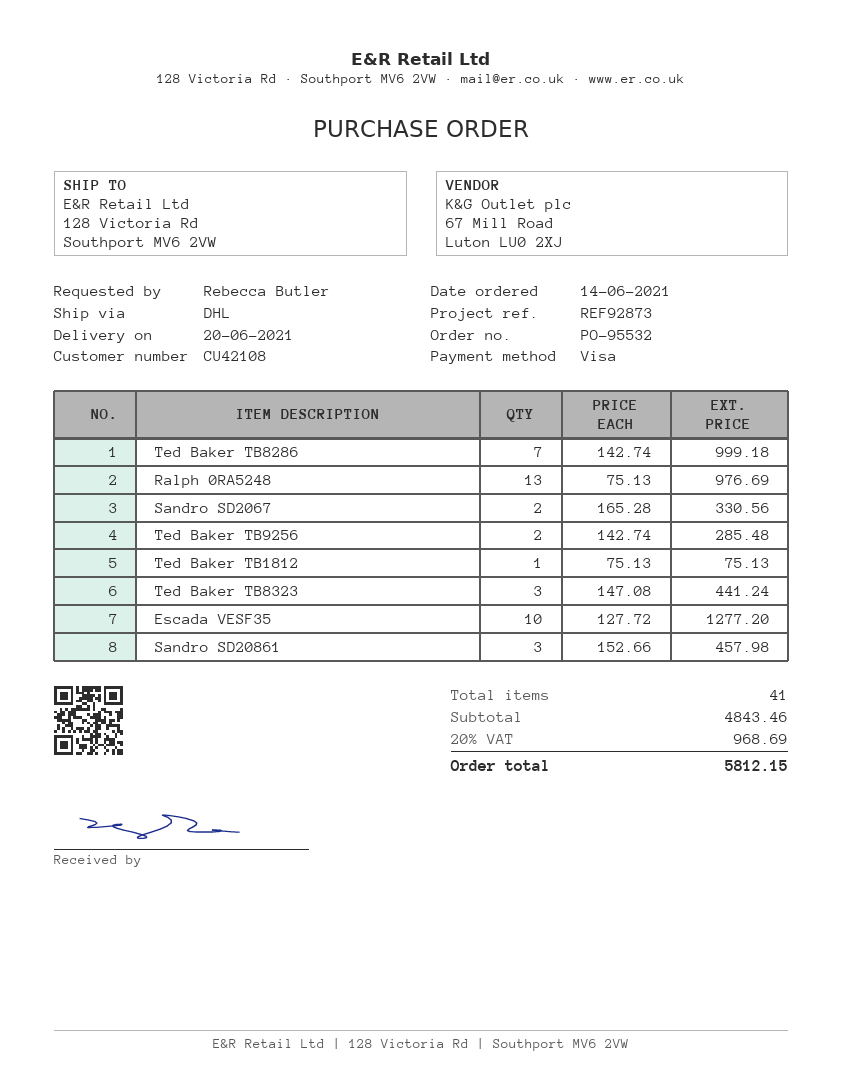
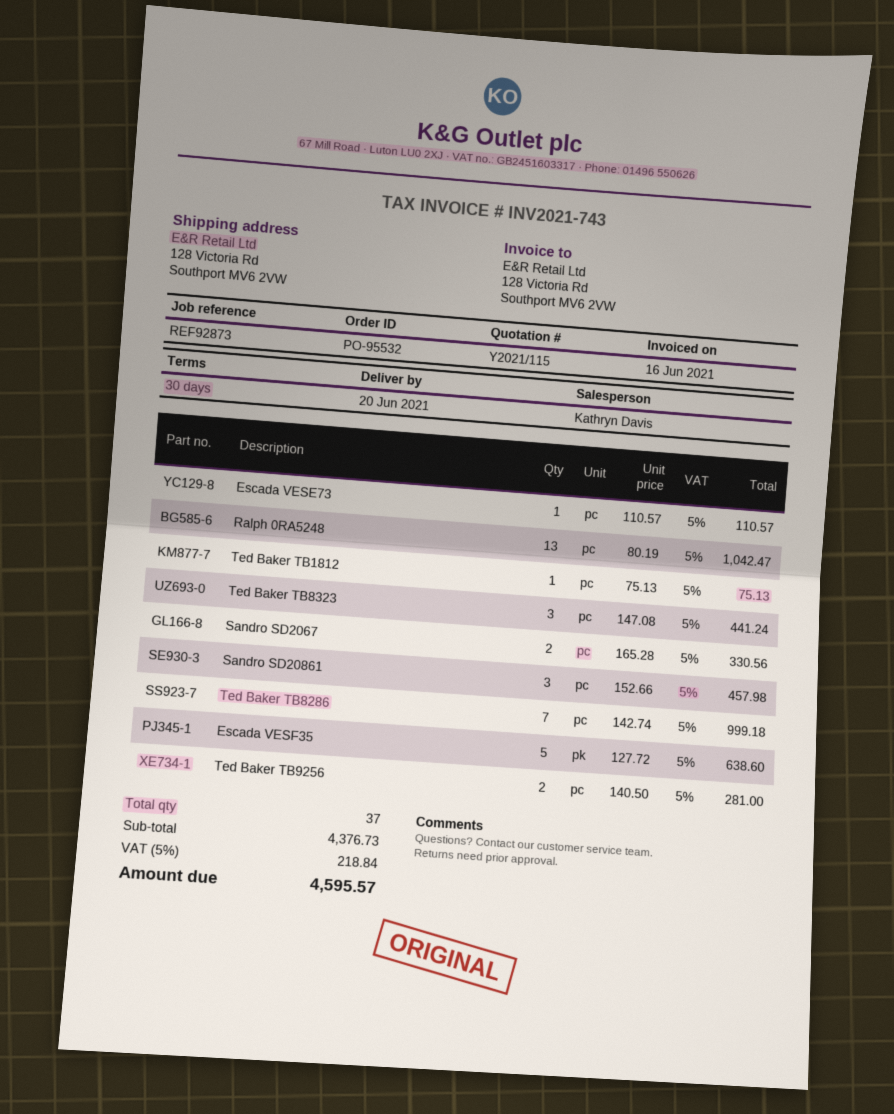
Ralph 0RA5248: 13 x 75.13 = 976.69 -> 13 x 80.19 = 1042.47
Ted Baker TB9256: 2 x 142.74 = 285.48 -> 2 x 140.50 = 281.00
Escada VESF35: 10 x 127.72 = 1277.20 -> 5 x 127.72 = 638.60
Escada VESE73: none -> 1 x 110.57 = 110.57
total quantity: 41 -> 37
subtotal: 4843.46 -> 4376.73
tax: 20% = 968.69 -> 5% = 218.84
total: 5812.15 -> 4595.57

